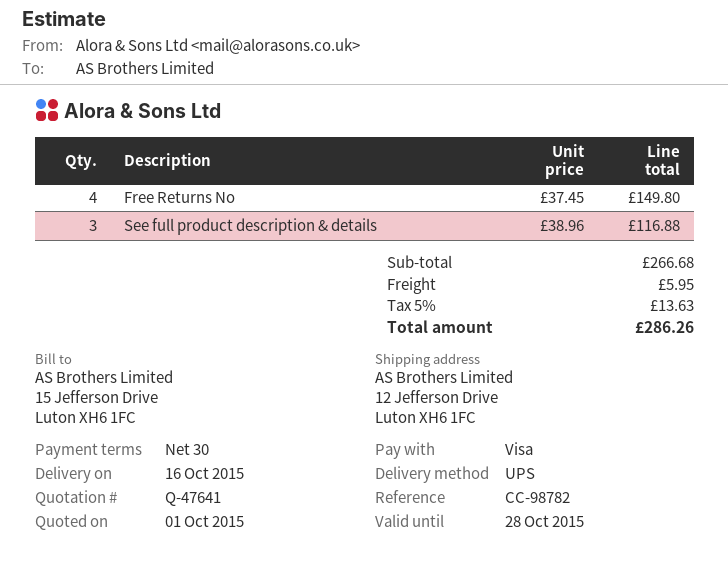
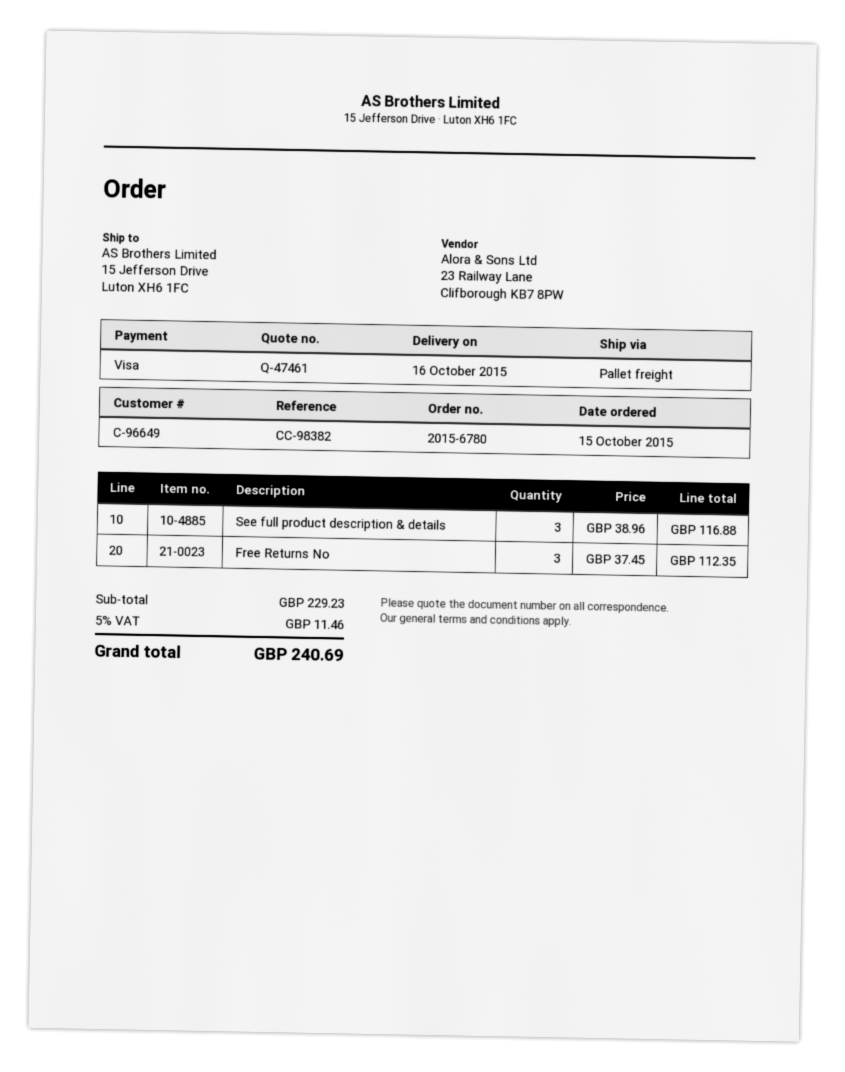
quote number: Q-47641 -> Q-47461
reference: CC-98782 -> CC-98382
shipping method: UPS -> pallet freight
ship to: 12 Jefferson Drive, Luton XH6 1FC -> 15 Jefferson Drive, Luton XH6 1FC
Free Returns No: 4 x 37.45 = 149.80 -> 3 x 37.45 = 112.35
subtotal: 266.68 -> 229.23
shipping: 5.95 -> none
tax: 5% = 13.63 -> 5% = 11.46
total: 286.26 -> 240.69

